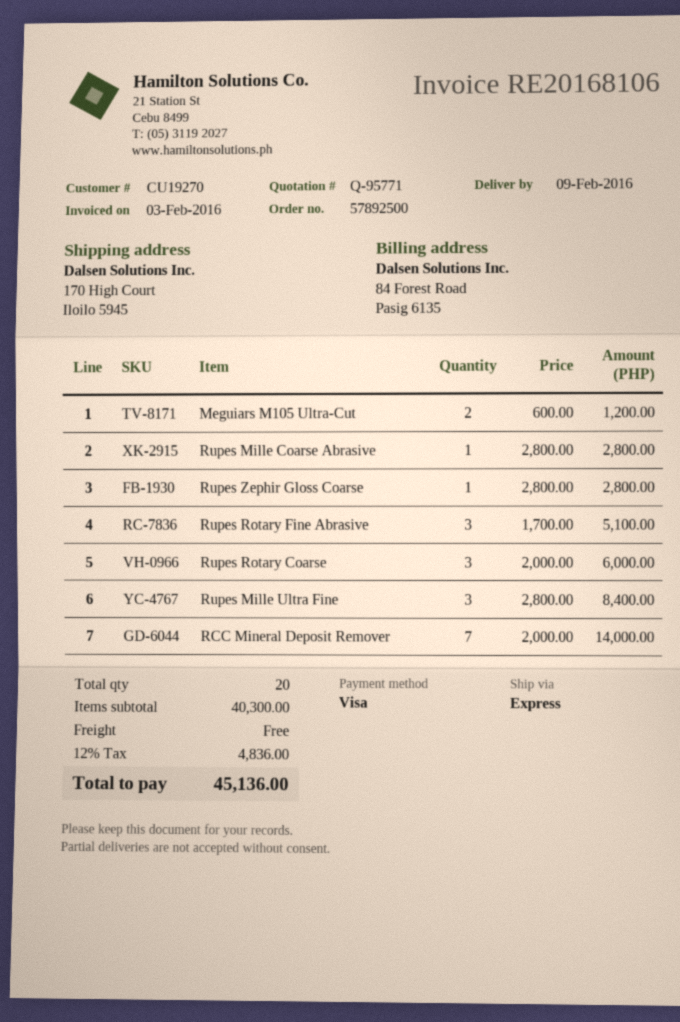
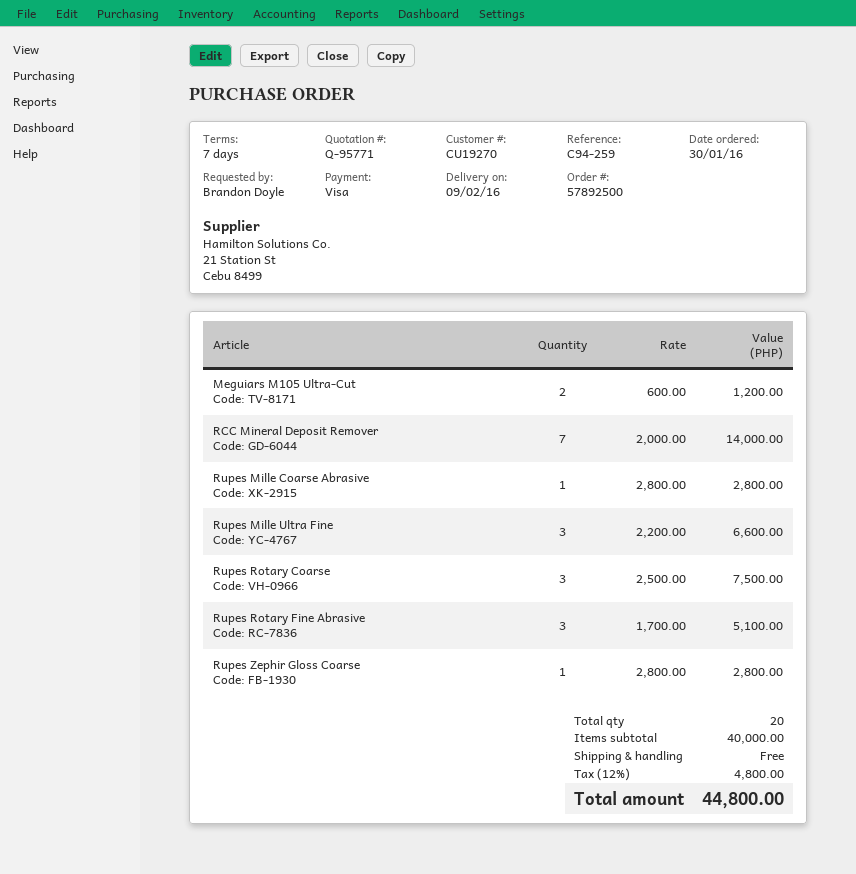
Rupes Rotary Coarse: 3 x 2000.00 = 6000.00 -> 3 x 2500.00 = 7500.00
Rupes Mille Ultra Fine: 3 x 2800.00 = 8400.00 -> 3 x 2200.00 = 6600.00
subtotal: 40300.00 -> 40000.00
tax: 12% = 4836.00 -> 12% = 4800.00
total: 45136.00 -> 44800.00

